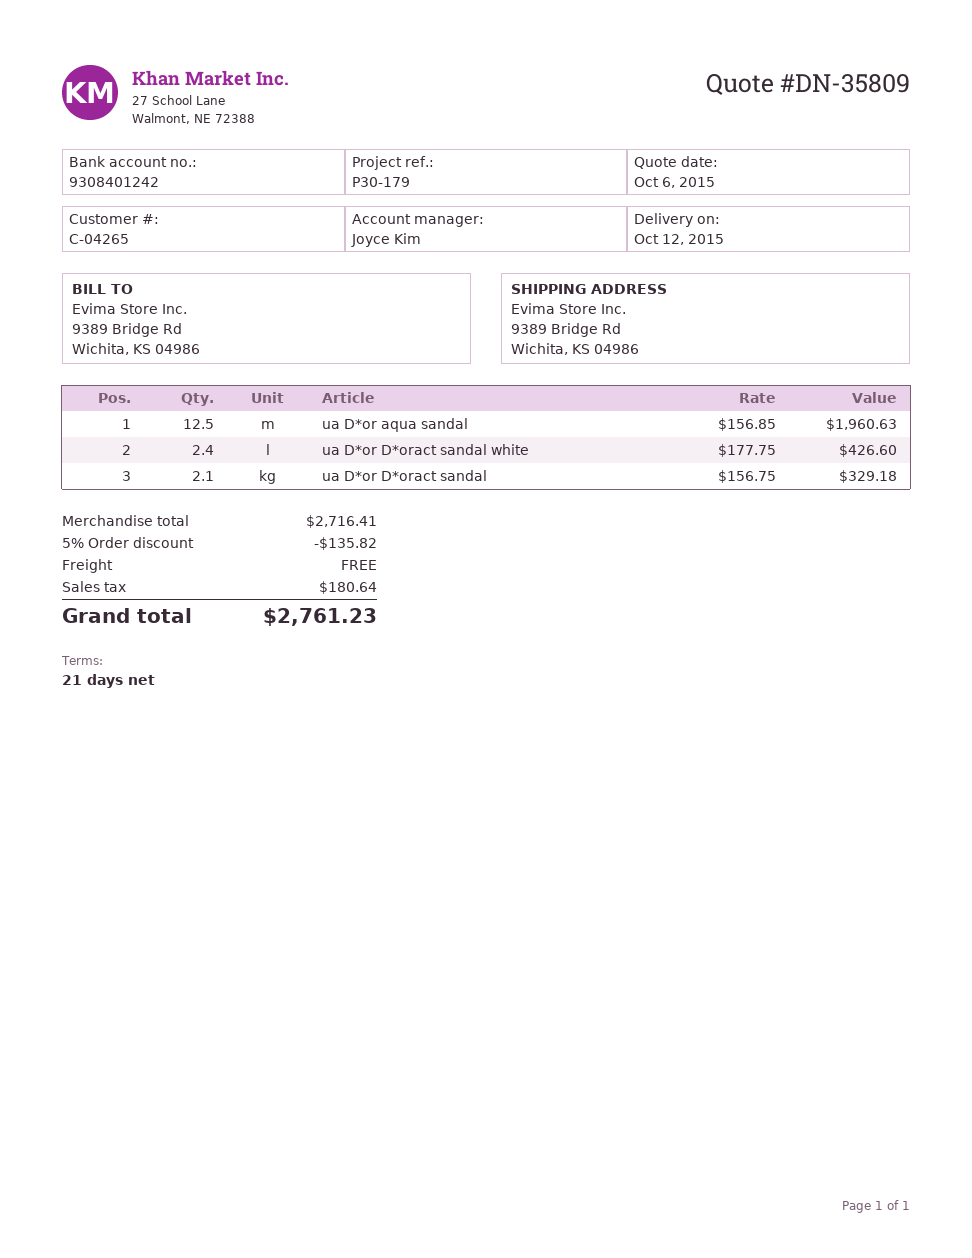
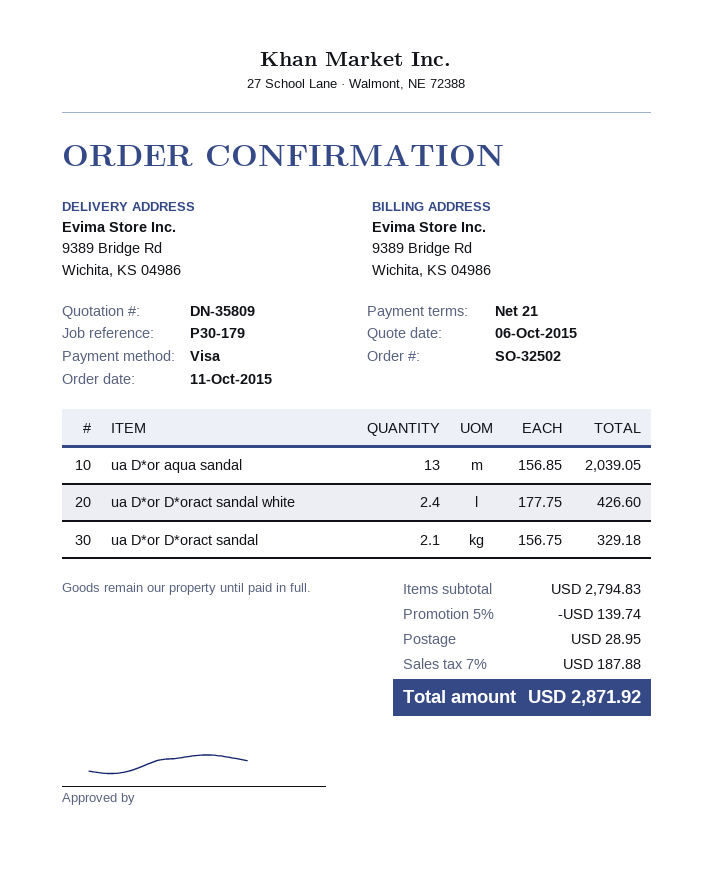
ua D*or aqua sandal: 12.5 x 156.85 = 1960.63 -> 13 x 156.85 = 2039.05
subtotal: 2716.41 -> 2794.83
discount: 5% = 135.82 -> 5% = 139.74
shipping: 0.00 -> 28.95
tax: 180.64 -> 187.88
total: 2761.23 -> 2871.92

